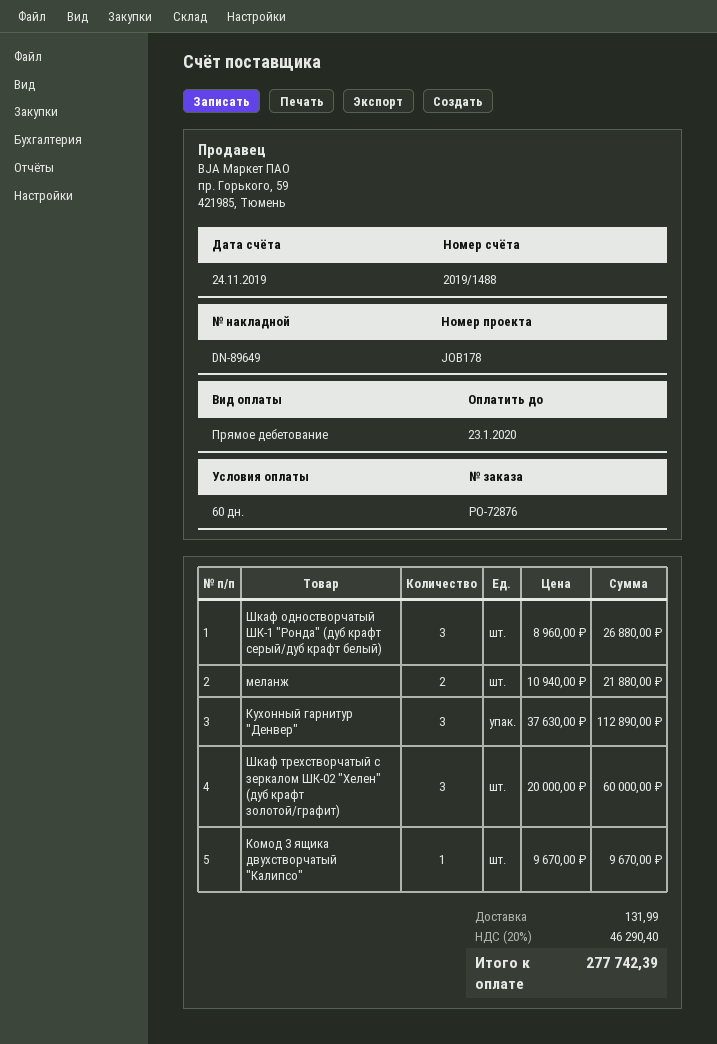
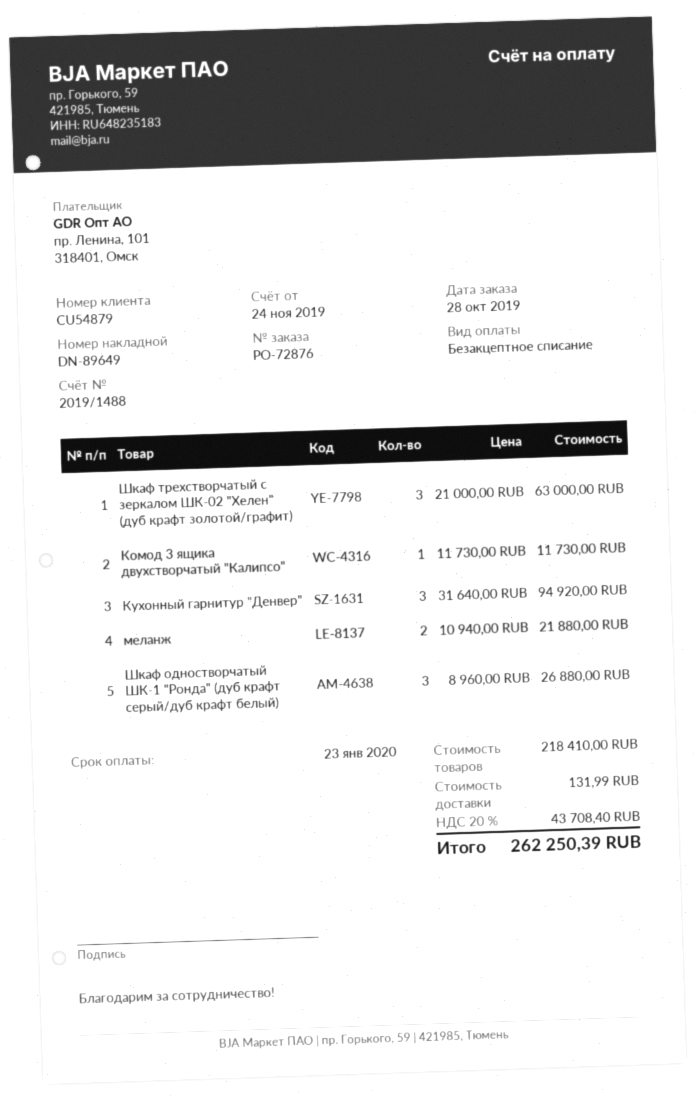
Кухонный гарнитур "Денвер": 3 x 37630.00 = 112890.00 -> 3 x 31640.00 = 94920.00
Шкаф трехстворчатый с зеркалом ШК-02 "Хелен" (дуб крафт золотой/графит): 3 x 20000.00 = 60000.00 -> 3 x 21000.00 = 63000.00
Комод 3 ящика двухстворчатый "Калипсо": 1 x 9670.00 = 9670.00 -> 1 x 11730.00 = 11730.00
tax: 20% = 46290.40 -> 20% = 43708.40
total: 277742.39 -> 262250.39

